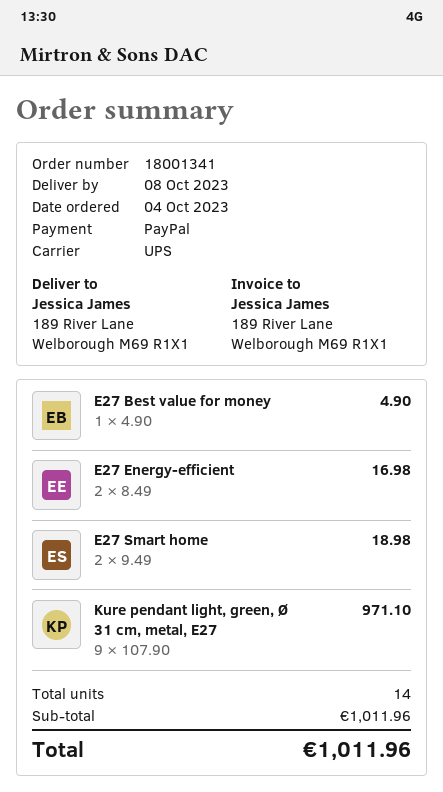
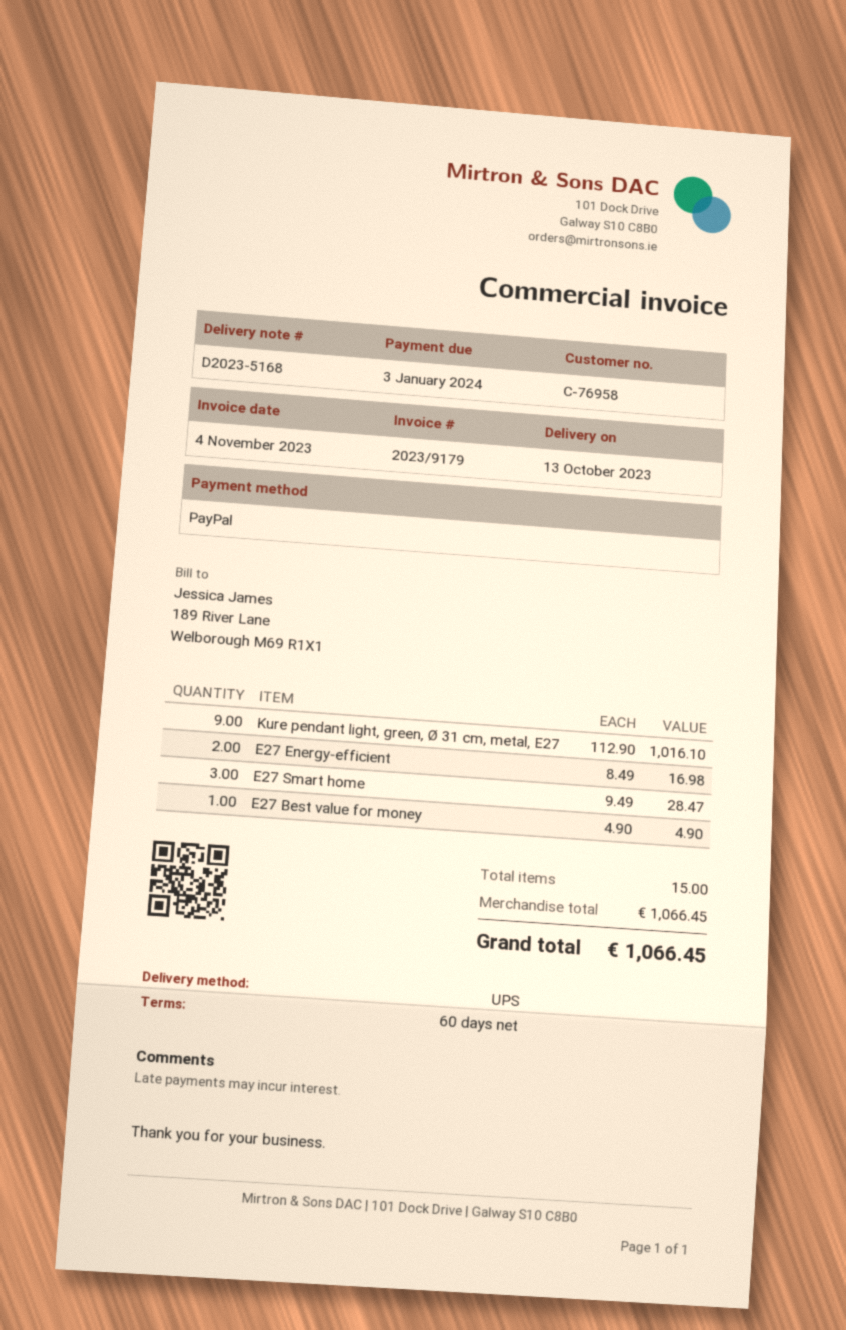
delivery date: 2023-10-08 -> 2023-10-13
E27 Smart home: 2 x 9.49 = 18.98 -> 3 x 9.49 = 28.47
Kure pendant light, green, Ø 31 cm, metal, E27: 9 x 107.90 = 971.10 -> 9 x 112.90 = 1016.10
total quantity: 14 -> 15
subtotal: 1011.96 -> 1066.45
total: 1011.96 -> 1066.45

